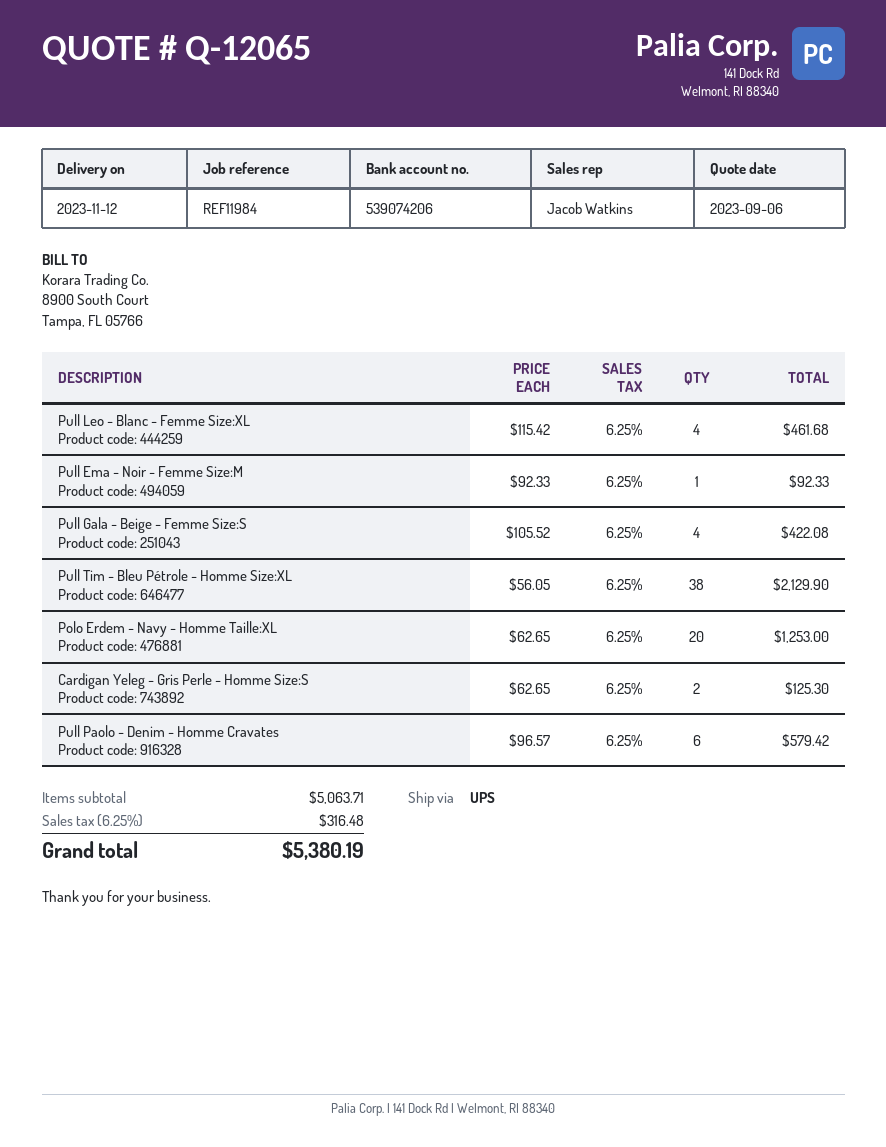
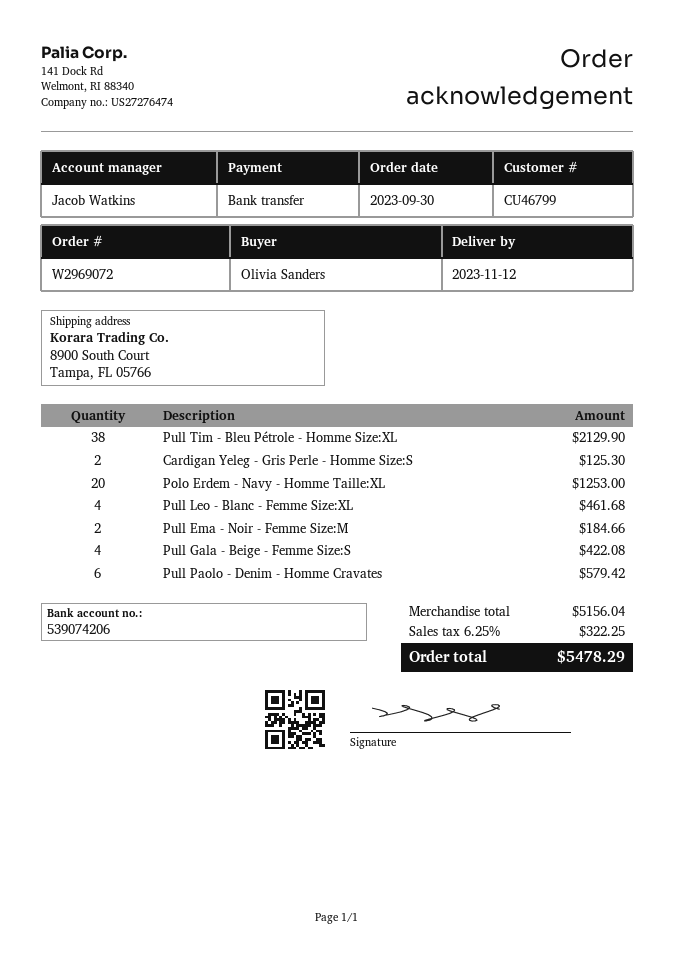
Pull Ema - Noir - Femme Size:M: 1 for 92.33 -> 2 for 184.66
subtotal: 5063.71 -> 5156.04
tax: 6.25% = 316.48 -> 6.25% = 322.25
total: 5380.19 -> 5478.29

